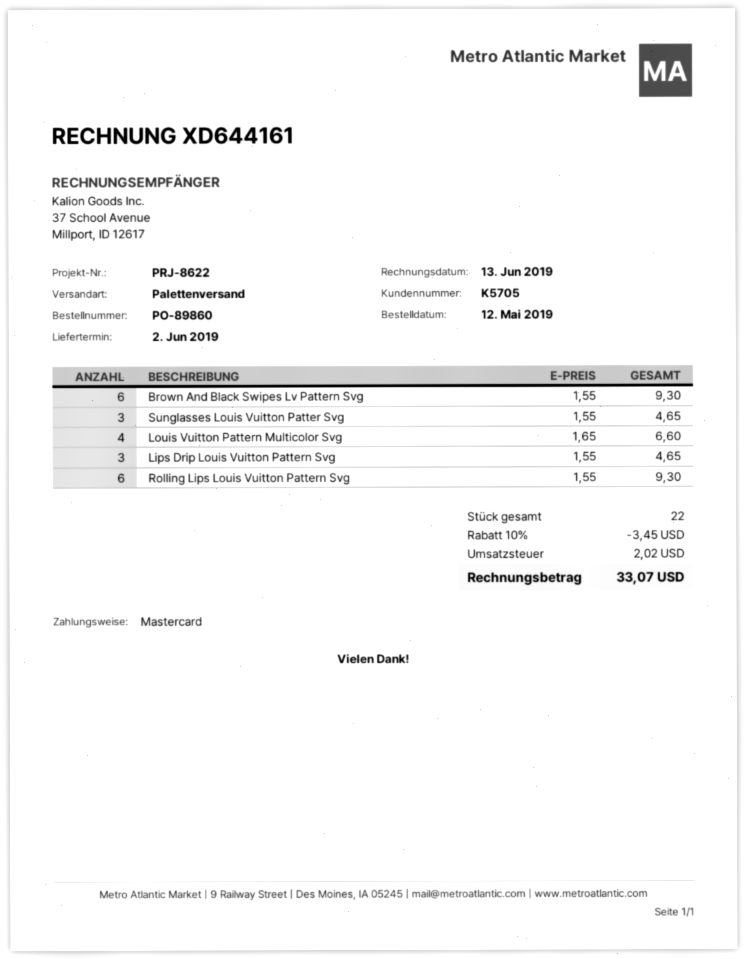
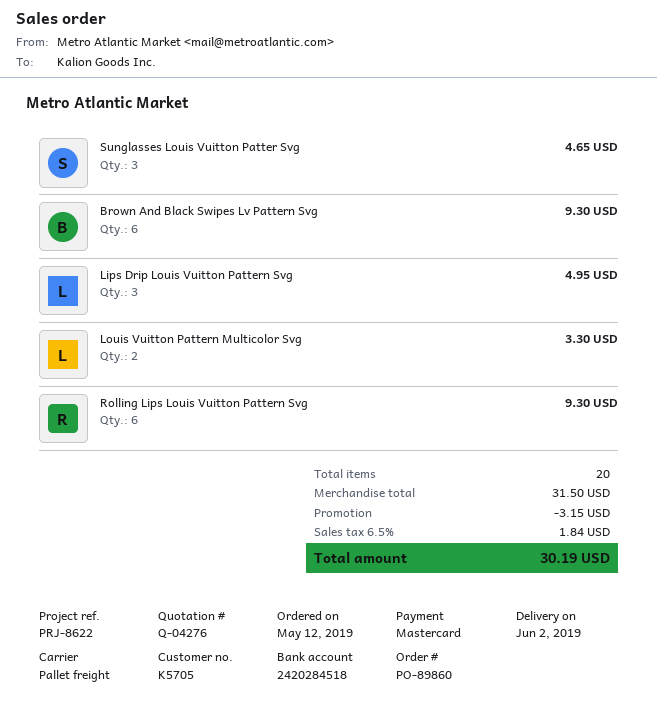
Louis Vuitton Pattern Multicolor Svg: 4 for 6.60 -> 2 for 3.30
Lips Drip Louis Vuitton Pattern Svg: 3 for 4.65 -> 3 for 4.95
total quantity: 22 -> 20
discount: 3.45 -> 3.15
tax: 2.02 -> 1.84
total: 33.07 -> 30.19

